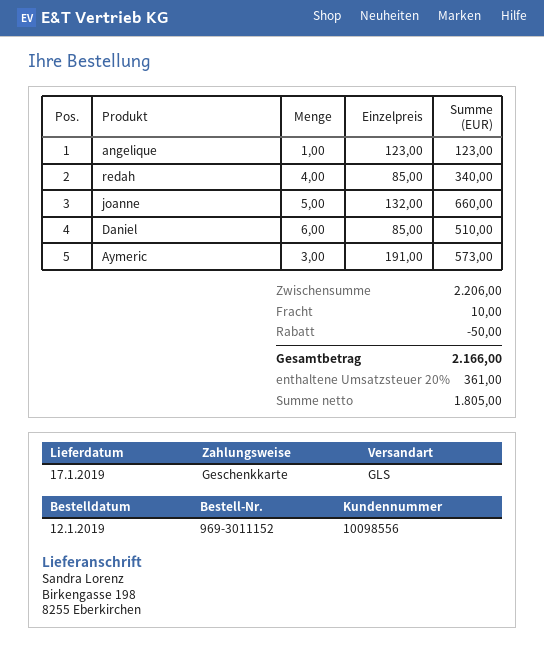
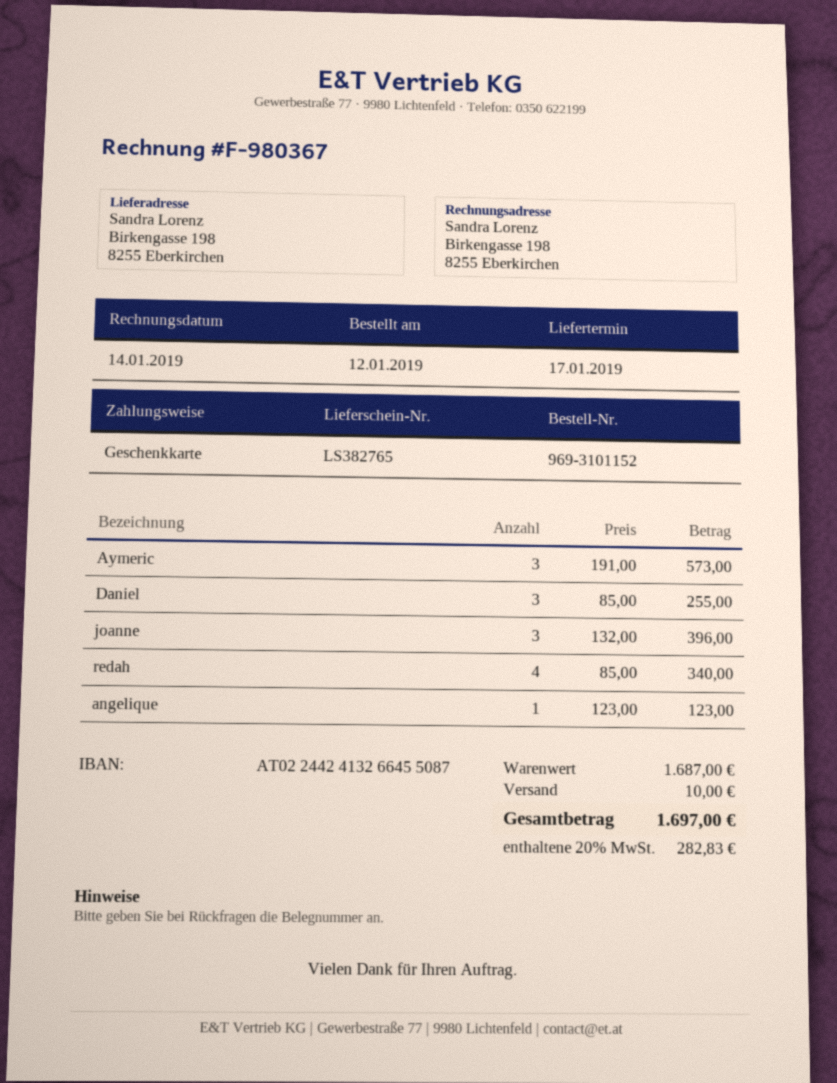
order number: 969-3011152 -> 969-3101152
joanne: 5 x 132.00 = 660.00 -> 3 x 132.00 = 396.00
Daniel: 6 x 85.00 = 510.00 -> 3 x 85.00 = 255.00
subtotal: 2206.00 -> 1687.00
discount: 50.00 -> none
tax: 20% = 361.00 -> 20% = 282.83
total: 2166.00 -> 1697.00

